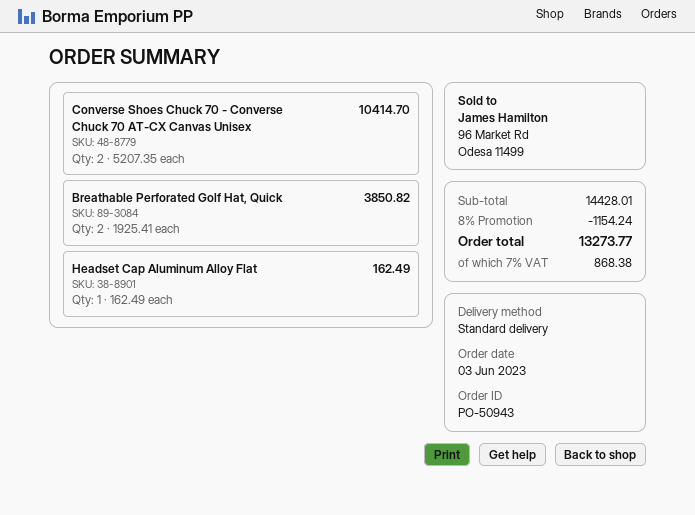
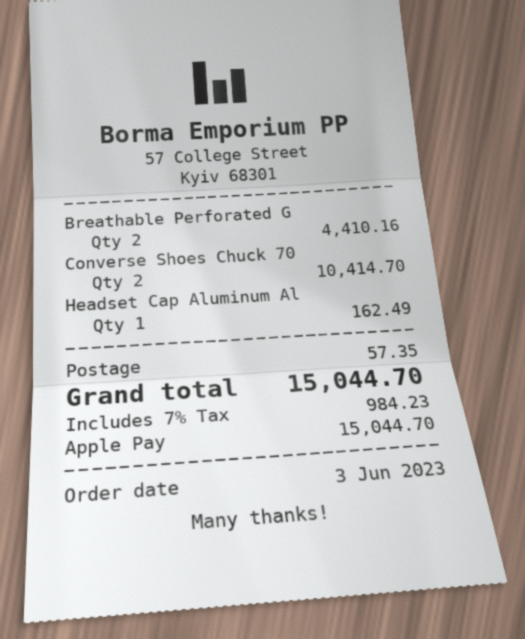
Breathable Perforated Golf Hat, Quick: 2 for 3850.82 -> 2 for 4410.16
discount: 8% = 1154.24 -> none
shipping: none -> 57.35
tax: 7% = 868.38 -> 7% = 984.23
total: 13273.77 -> 15044.70

